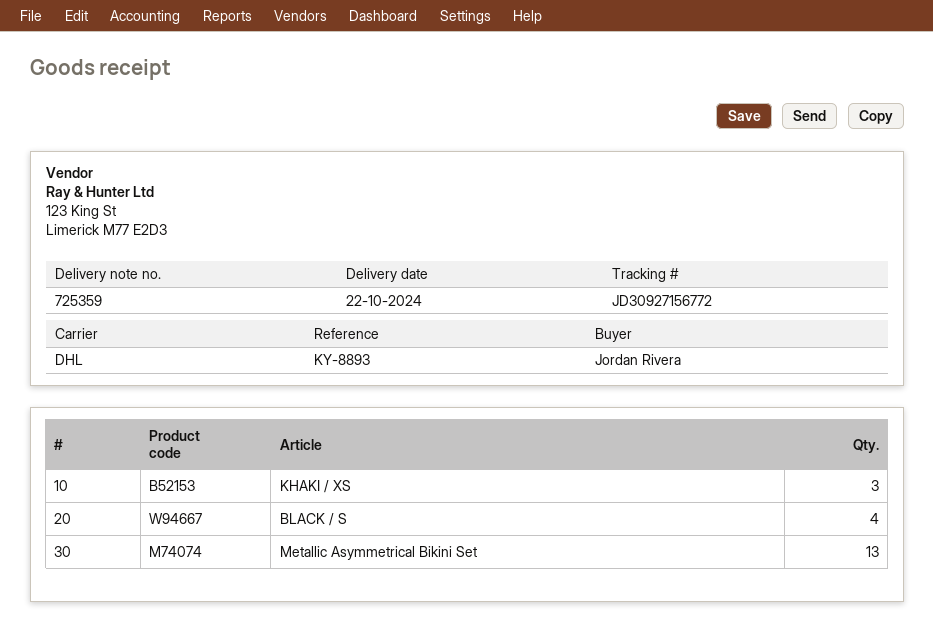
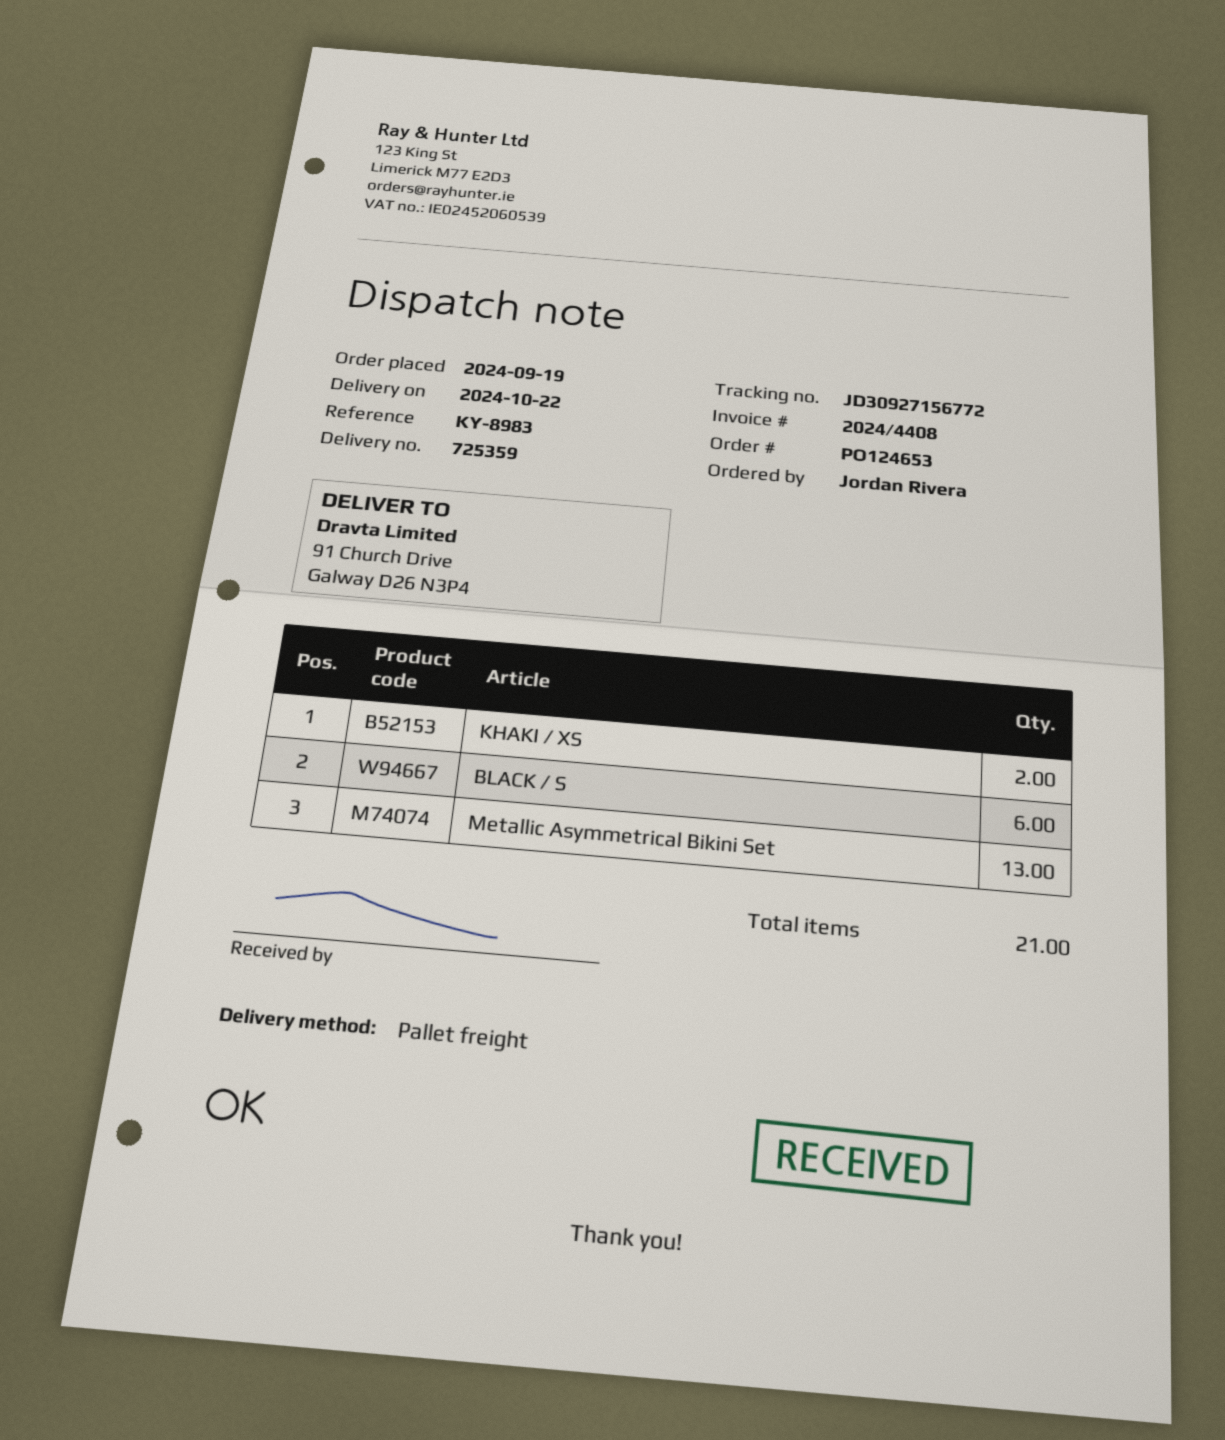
reference: KY-8893 -> KY-8983
shipping method: DHL -> pallet freight
KHAKI / XS: 3 -> 2
BLACK / S: 4 -> 6

